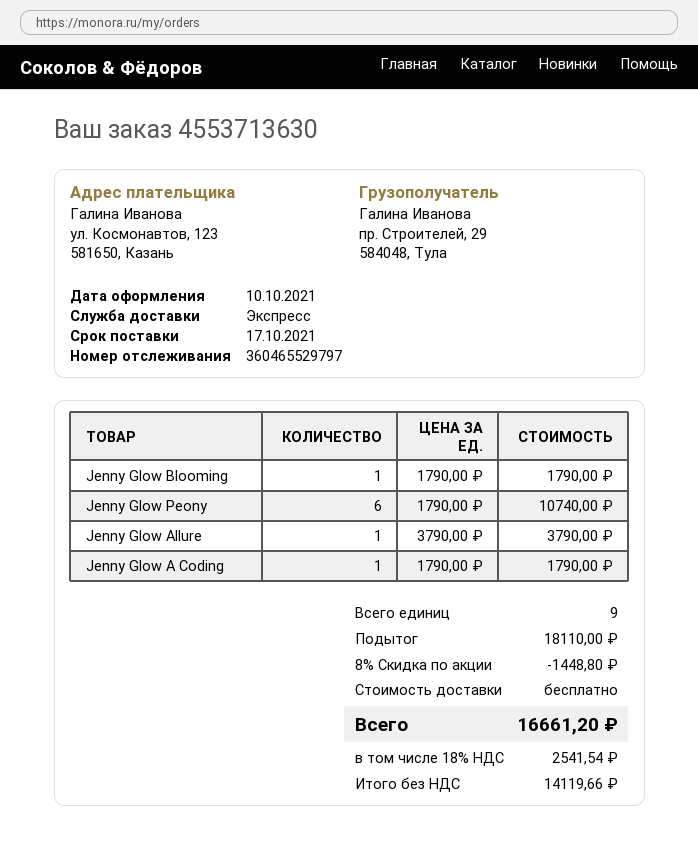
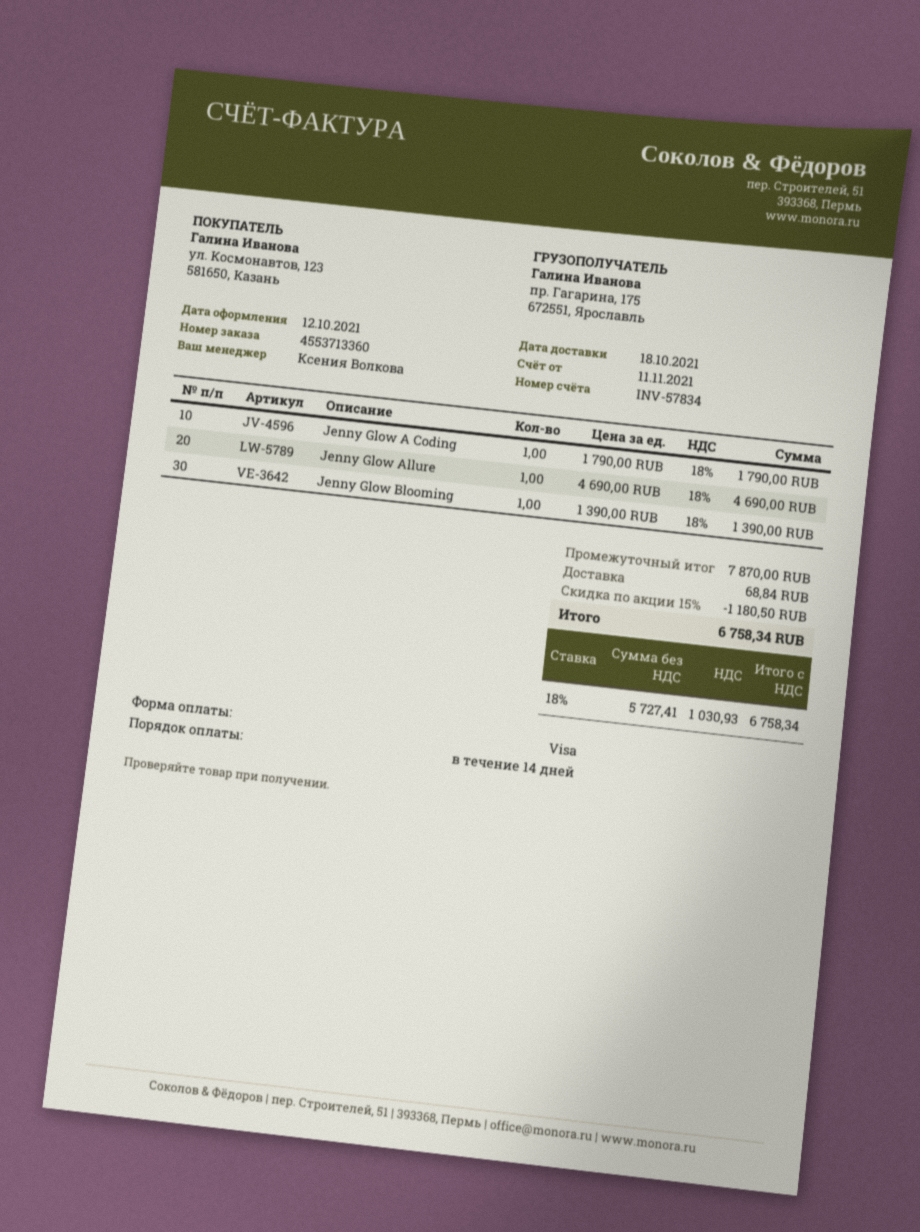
order number: 4553713630 -> 4553713360
order date: 2021-10-10 -> 2021-10-12
delivery date: 2021-10-17 -> 2021-10-18
ship to: пр. Строителей, 29, 584048, Тула -> пр. Гагарина, 175, 672551, Ярославль
Jenny Glow Blooming: 1 x 1790.00 = 1790.00 -> 1 x 1390.00 = 1390.00
Jenny Glow Peony: 6 x 1790.00 = 10740.00 -> none
Jenny Glow Allure: 1 x 3790.00 = 3790.00 -> 1 x 4690.00 = 4690.00
subtotal: 18110.00 -> 7870.00
discount: 8% = 1448.80 -> 15% = 1180.50
shipping: 0.00 -> 68.84
net: 14119.66 -> 5727.41
tax: 18% = 2541.54 -> 18% = 1030.93
total: 16661.20 -> 6758.34

